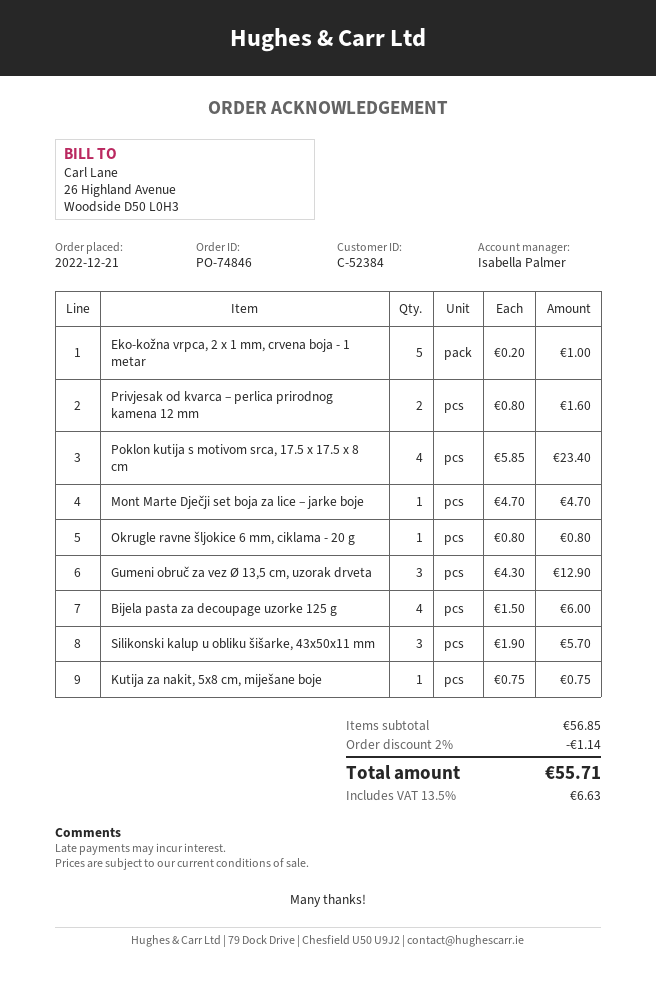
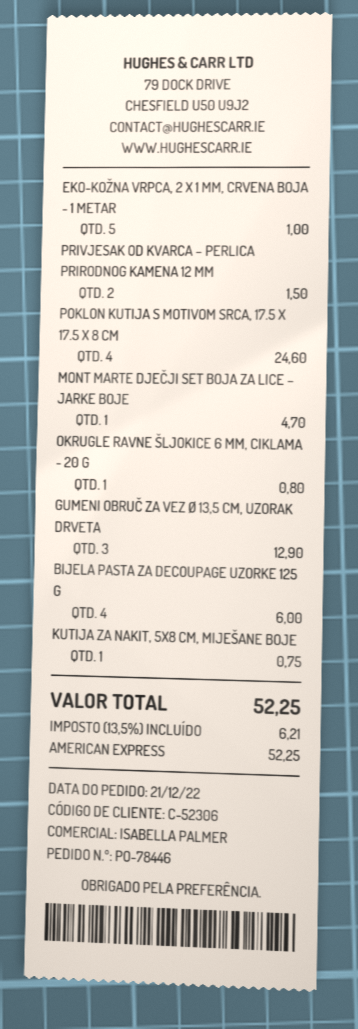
order number: PO-74846 -> PO-78446
customer number: C-52384 -> C-52306
Privjesak od kvarca – perlica prirodnog kamena 12 mm: 2 for 1.60 -> 2 for 1.50
Poklon kutija s motivom srca, 17.5 x 17.5 x 8 cm: 4 for 23.40 -> 4 for 24.60
Silikonski kalup u obliku šišarke, 43x50x11 mm: 3 for 5.70 -> none
discount: 2% = 1.14 -> none
tax: 13.5% = 6.63 -> 13.5% = 6.21
total: 55.71 -> 52.25

